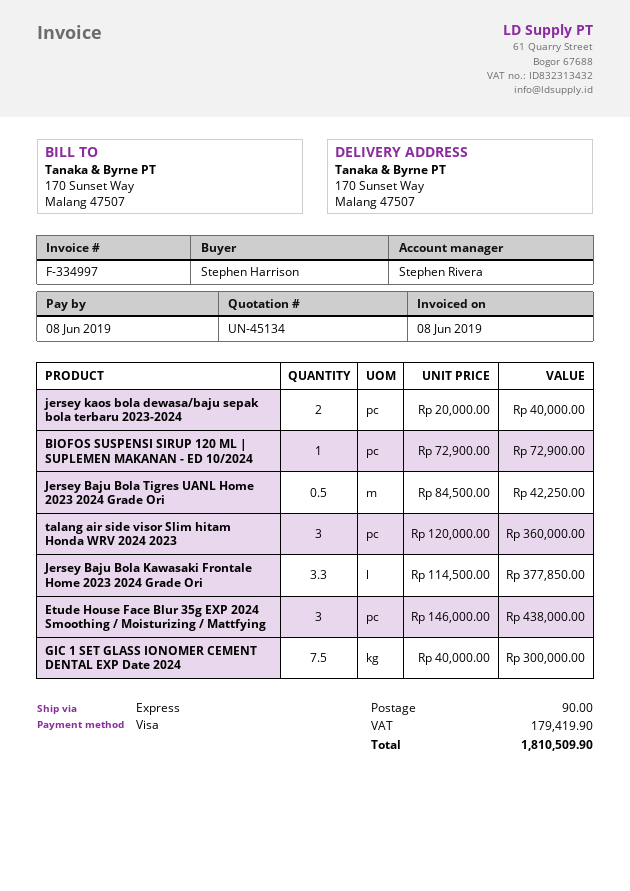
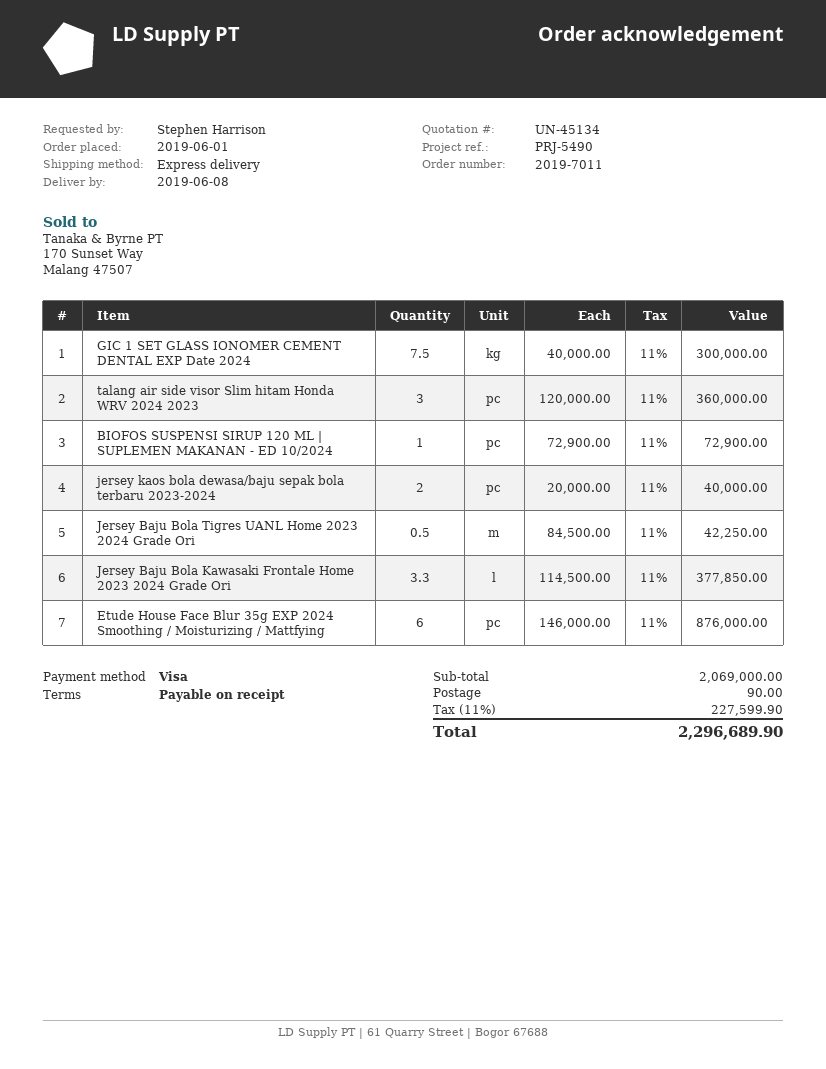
Etude House Face Blur 35g EXP 2024 Smoothing / Moisturizing / Mattfying: 3 x 146000.00 = 438000.00 -> 6 x 146000.00 = 876000.00
tax: 179419.90 -> 227599.90
total: 1810509.90 -> 2296689.90

